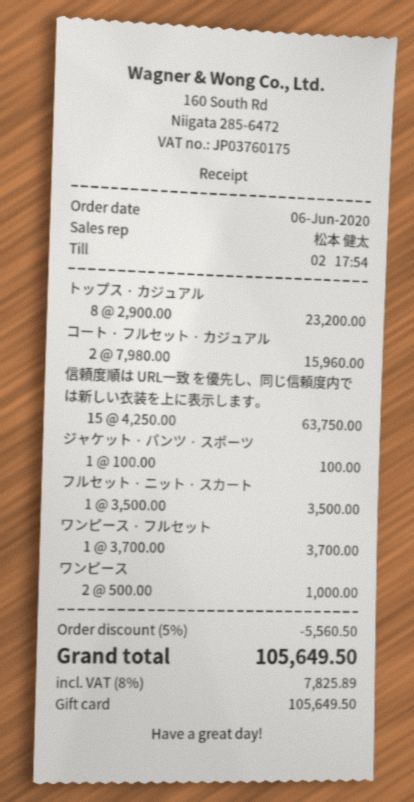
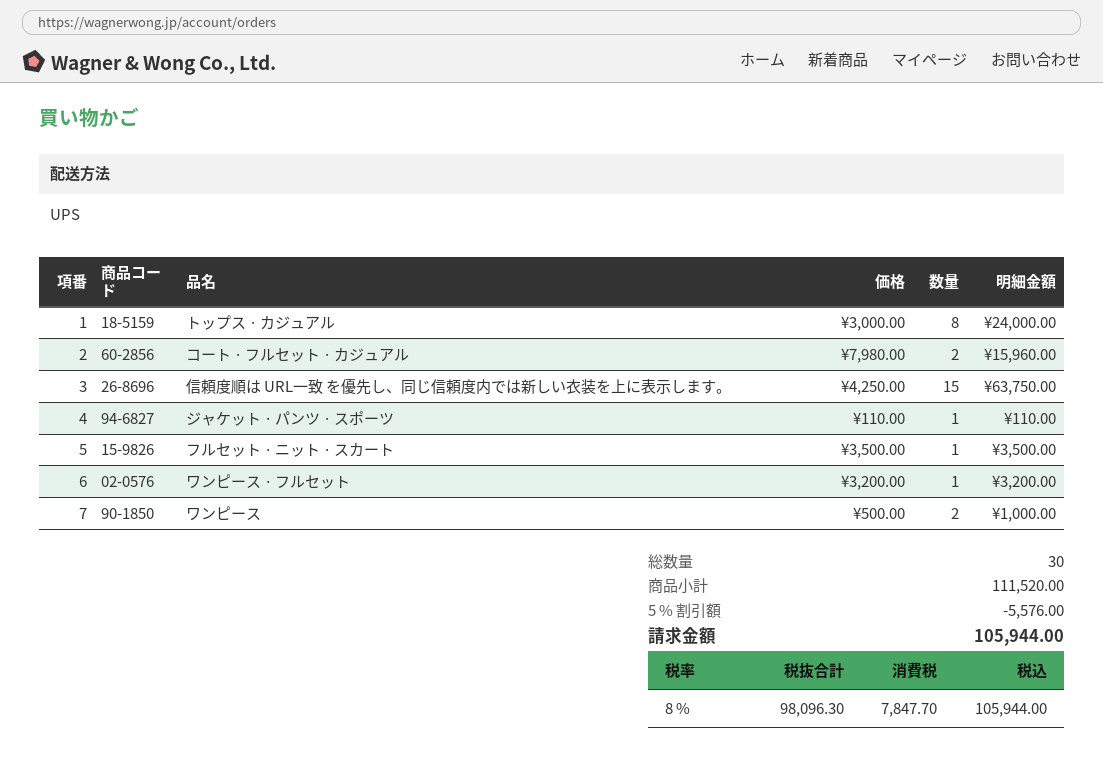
トップス · カジュアル: 8 x 2900.00 = 23200.00 -> 8 x 3000.00 = 24000.00
ジャケット · パンツ · スポーツ: 1 x 100.00 = 100.00 -> 1 x 110.00 = 110.00
ワンピース · フルセット: 1 x 3700.00 = 3700.00 -> 1 x 3200.00 = 3200.00
discount: 5% = 5560.50 -> 5% = 5576.00
tax: 8% = 7825.89 -> 8% = 7847.70
total: 105649.50 -> 105944.00

